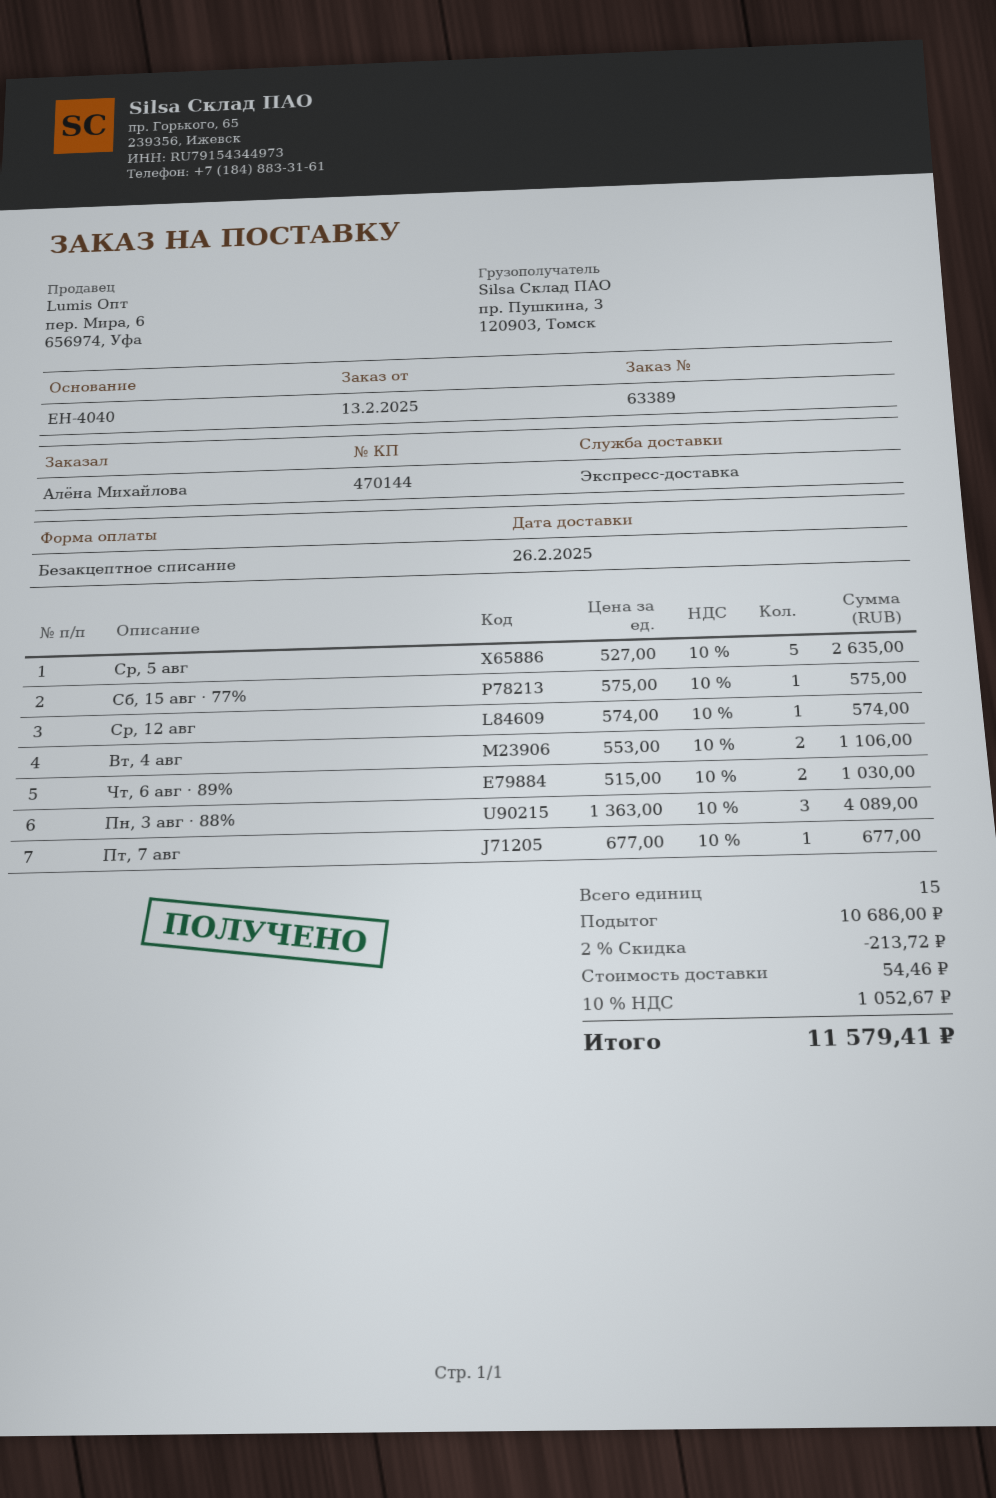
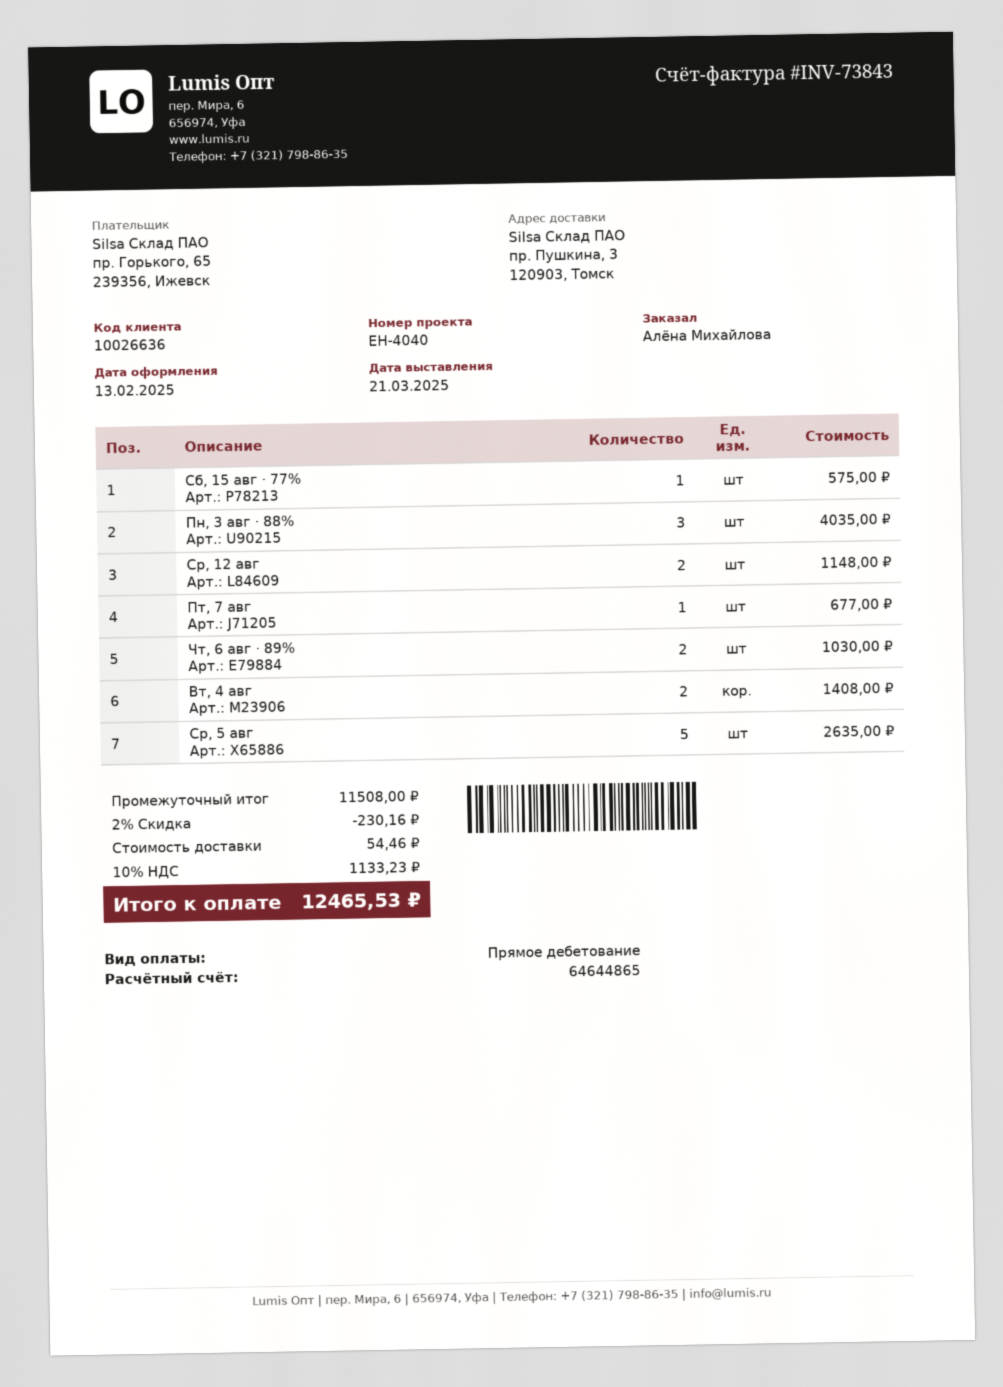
Ср, 12 авг: 1 for 574.00 -> 2 for 1148.00
Вт, 4 авг: 2 for 1106.00 -> 2 for 1408.00
Пн, 3 авг · 88%: 3 for 4089.00 -> 3 for 4035.00
subtotal: 10686.00 -> 11508.00
discount: 2% = 213.72 -> 2% = 230.16
tax: 10% = 1052.67 -> 10% = 1133.23
total: 11579.41 -> 12465.53

